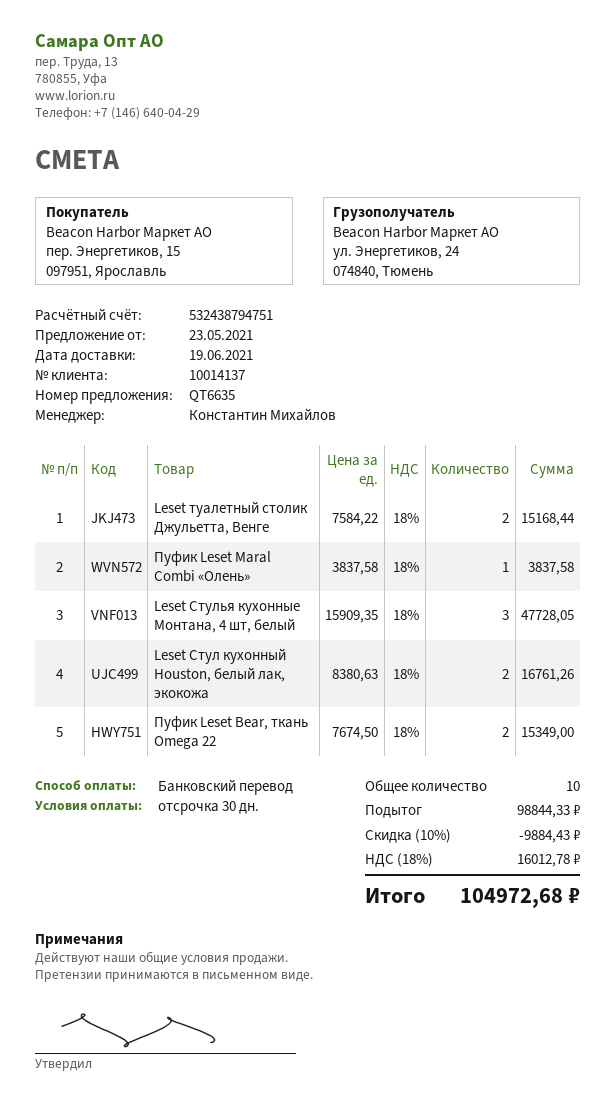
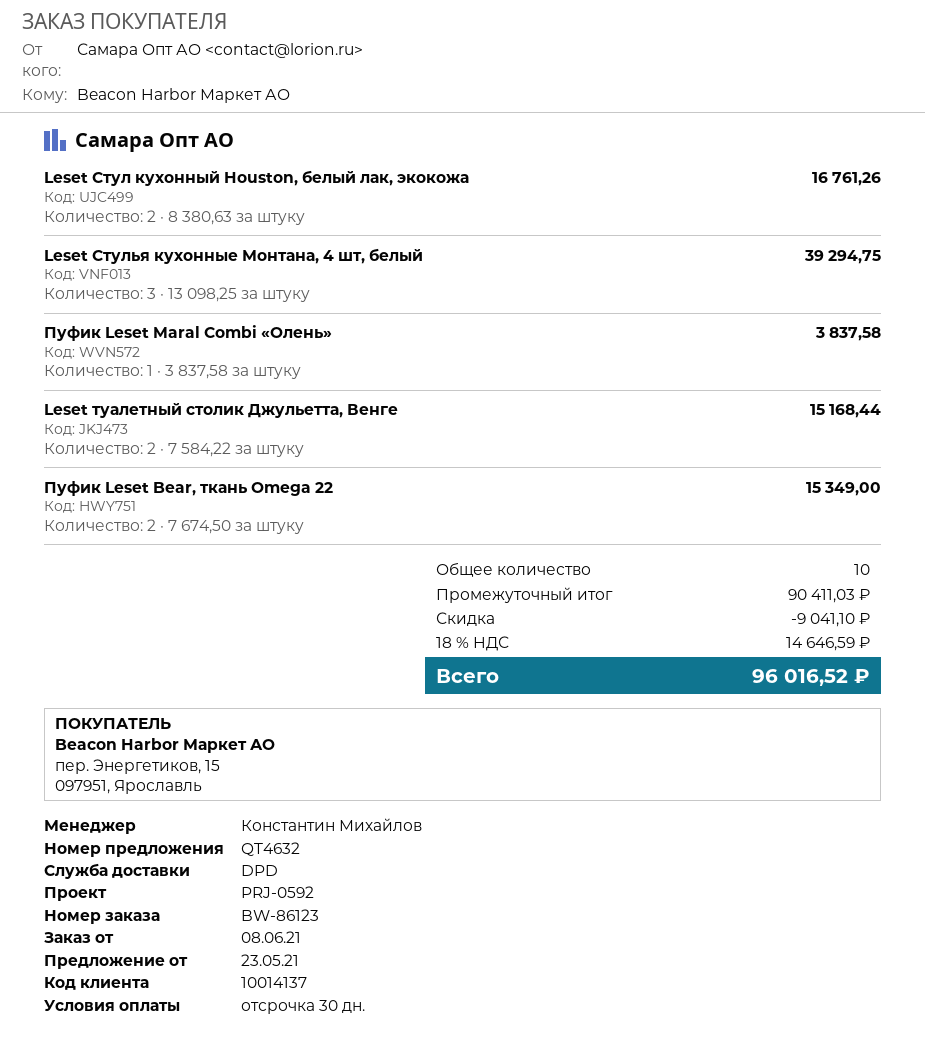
quote number: QT6635 -> QT4632
Leset Стулья кухонные Монтана, 4 шт, белый: 3 x 15909.35 = 47728.05 -> 3 x 13098.25 = 39294.75
subtotal: 98844.33 -> 90411.03
discount: 9884.43 -> 9041.10
tax: 18% = 16012.78 -> 18% = 14646.59
total: 104972.68 -> 96016.52

